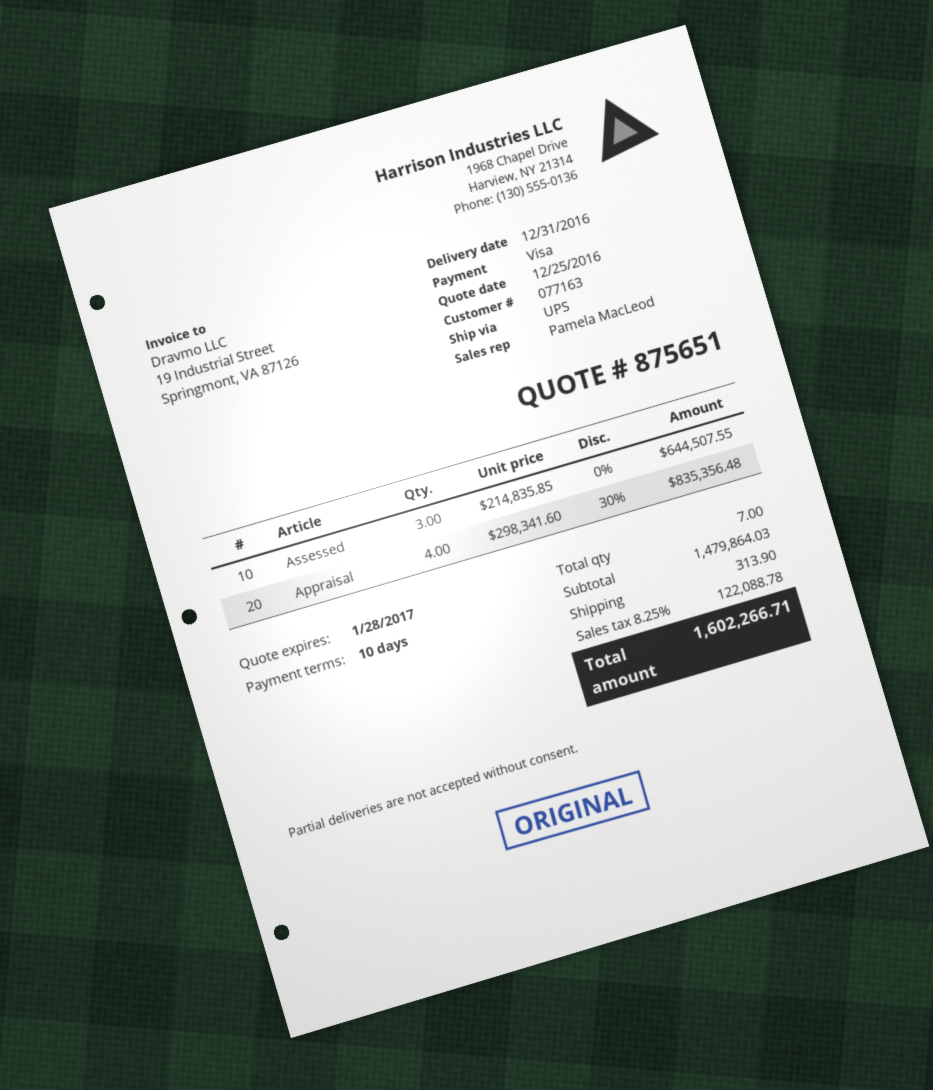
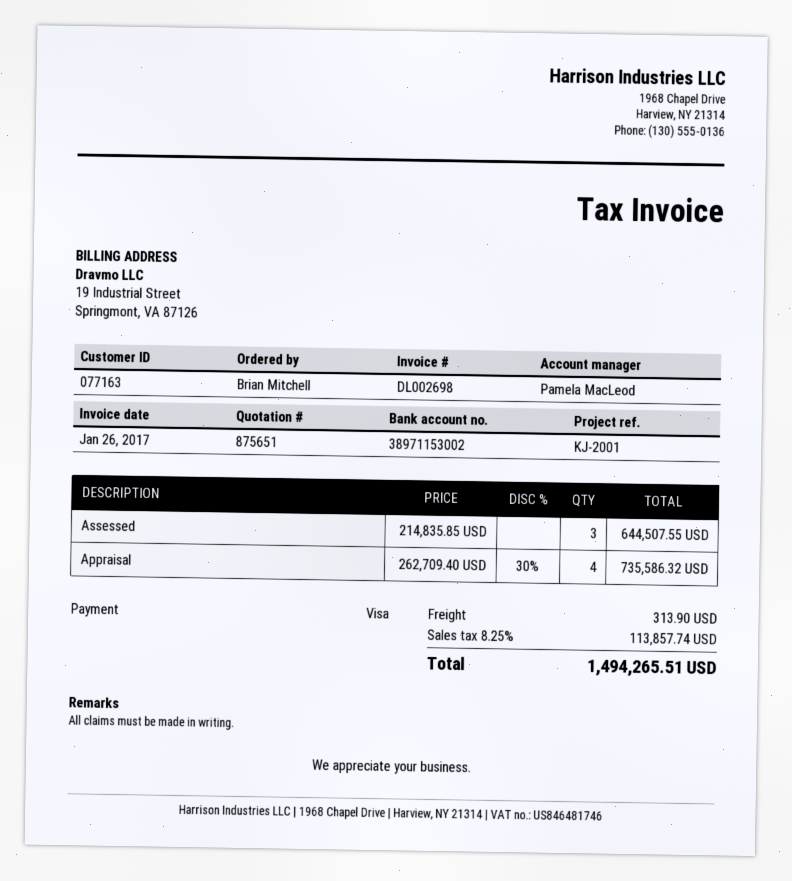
Appraisal: 4 x 298341.60 - 30% = 835356.48 -> 4 x 262709.40 - 30% = 735586.32
tax: 8.25% = 122088.78 -> 8.25% = 113857.74
total: 1602266.71 -> 1494265.51

